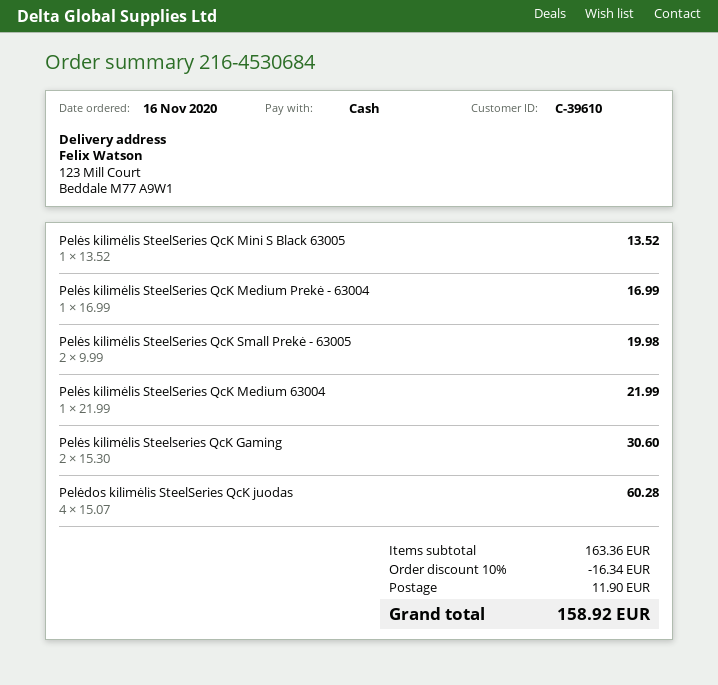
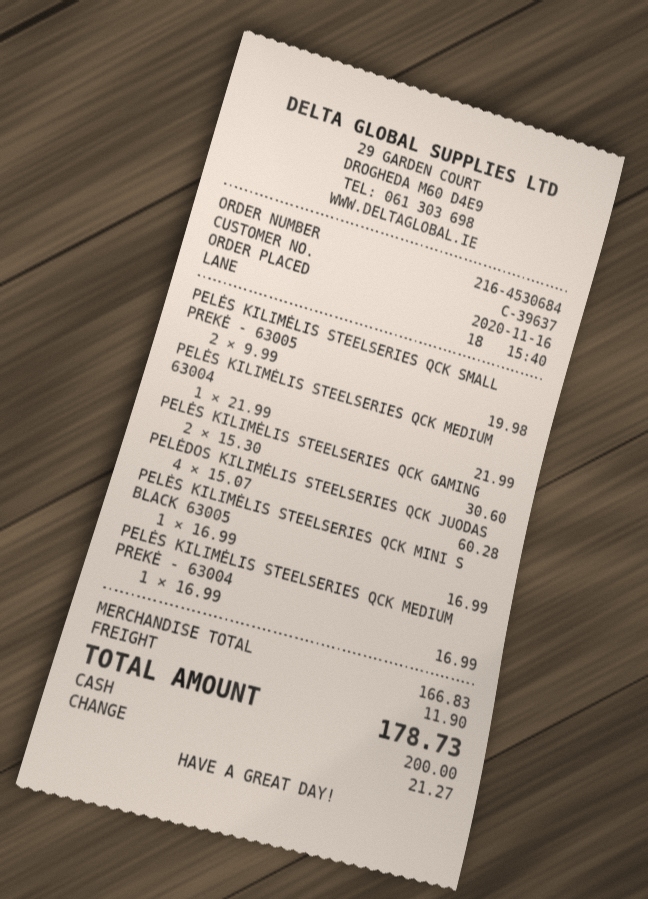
customer number: C-39610 -> C-39637
Pelės kilimėlis SteelSeries QcK Mini S Black 63005: 1 x 13.52 = 13.52 -> 1 x 16.99 = 16.99
subtotal: 163.36 -> 166.83
discount: 10% = 16.34 -> none
total: 158.92 -> 178.73

